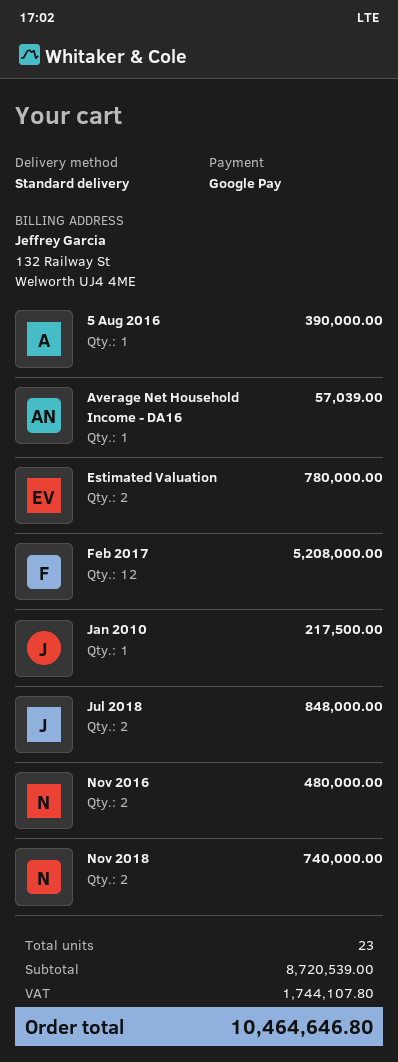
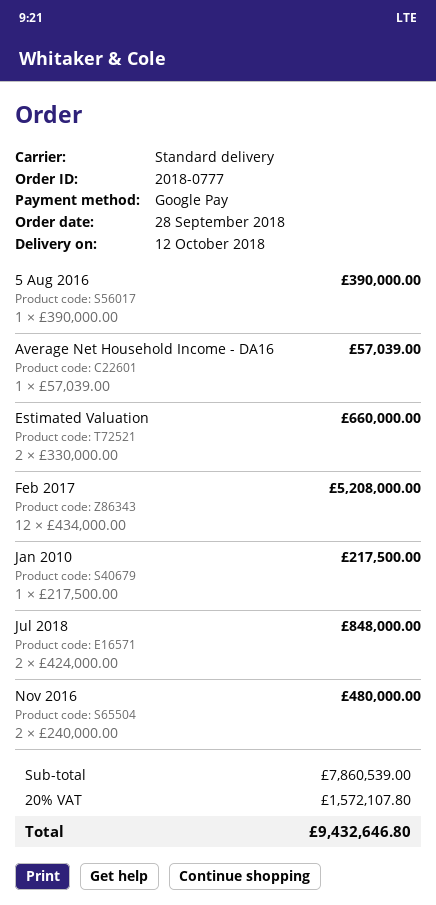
Estimated Valuation: 2 for 780000.00 -> 2 for 660000.00
Nov 2018: 2 for 740000.00 -> none
subtotal: 8720539.00 -> 7860539.00
tax: 1744107.80 -> 1572107.80
total: 10464646.80 -> 9432646.80

